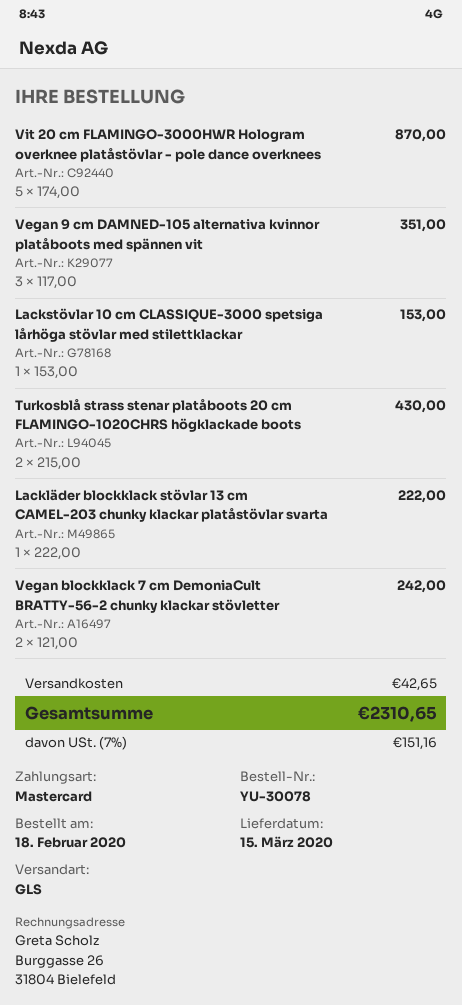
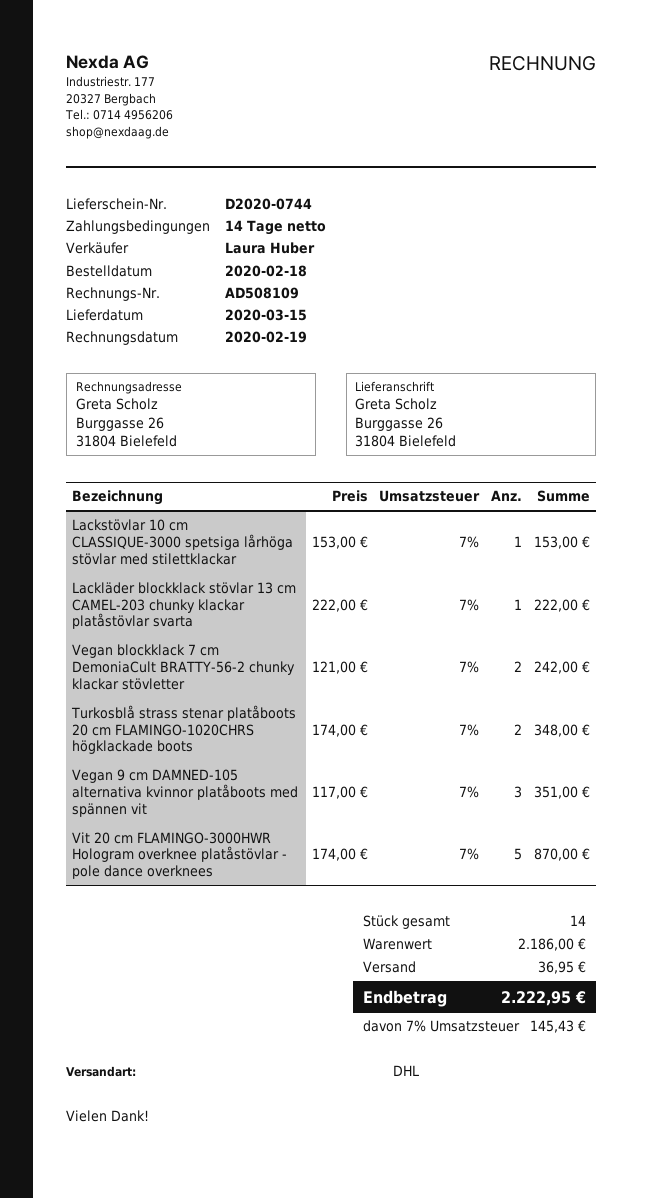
shipping method: GLS -> DHL
Turkosblå strass stenar platåboots 20 cm FLAMINGO-1020CHRS högklackade boots: 2 x 215.00 = 430.00 -> 2 x 174.00 = 348.00
shipping: 42.65 -> 36.95
tax: 7% = 151.16 -> 7% = 145.43
total: 2310.65 -> 2222.95

